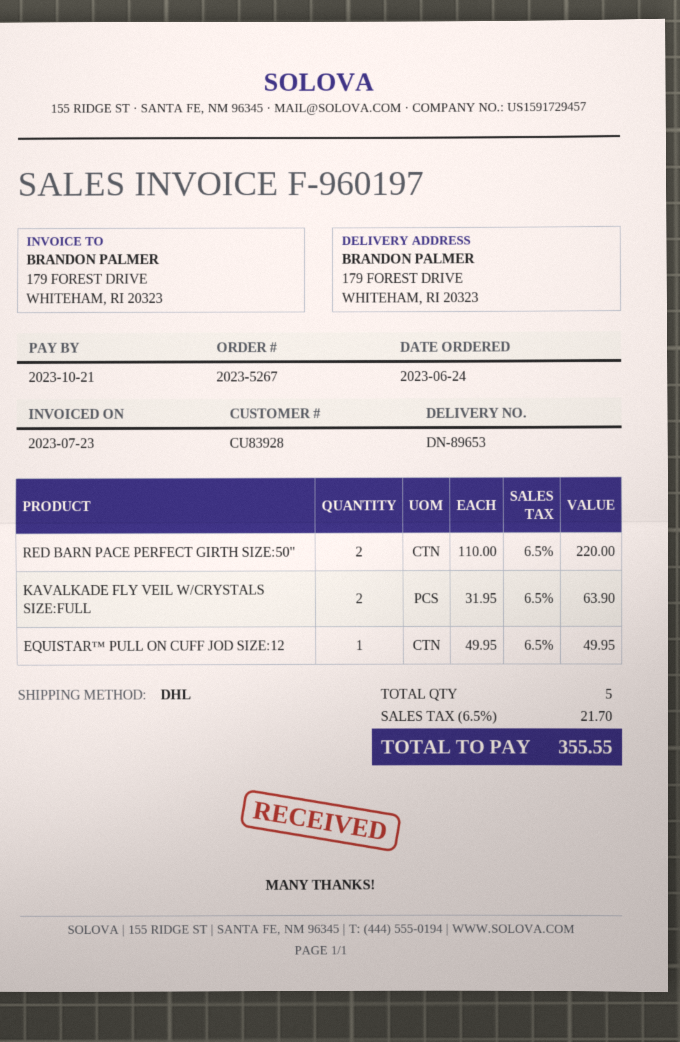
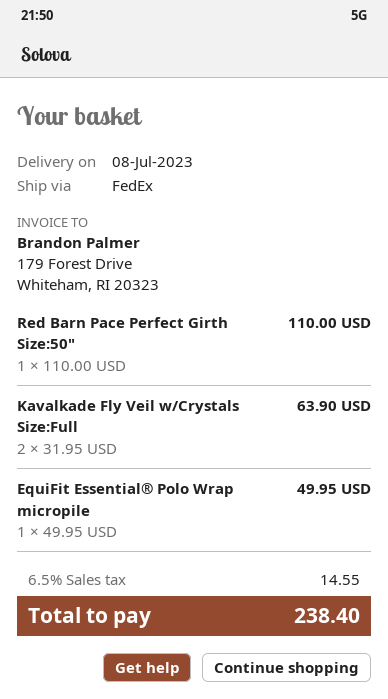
shipping method: DHL -> FedEx
RED BARN PACE PERFECT GIRTH SIZE:50": 2 x 110.00 = 220.00 -> 1 x 110.00 = 110.00
EQUISTAR™ PULL ON CUFF JOD SIZE:12: 1 x 49.95 = 49.95 -> none
EquiFit Essential® Polo Wrap micropile: none -> 1 x 49.95 = 49.95
tax: 6.5% = 21.70 -> 6.5% = 14.55
total: 355.55 -> 238.40

